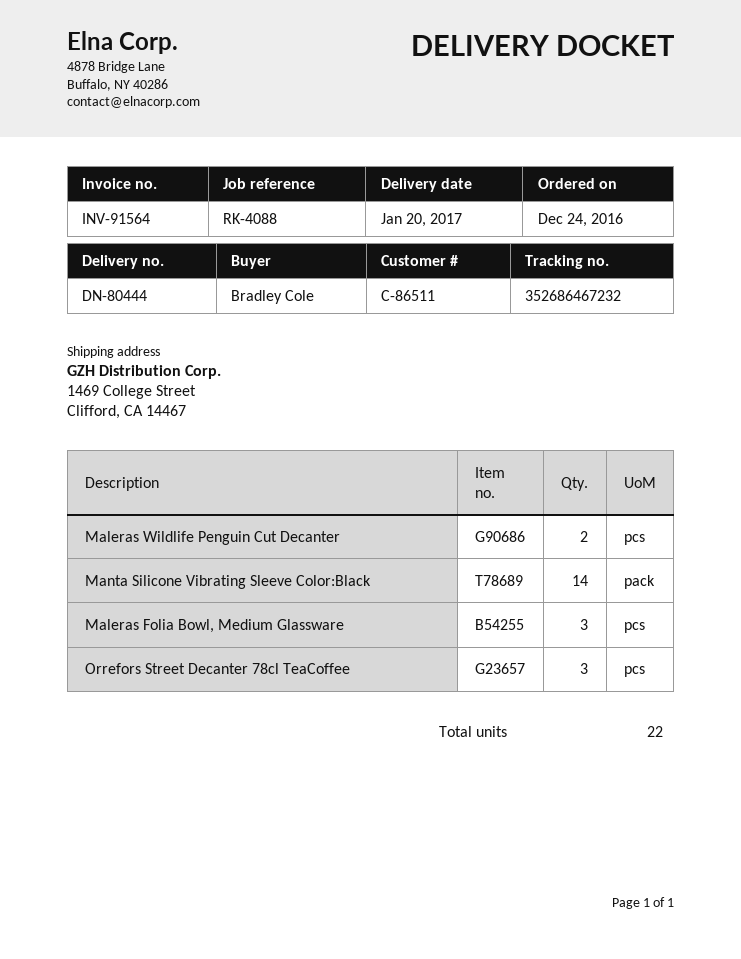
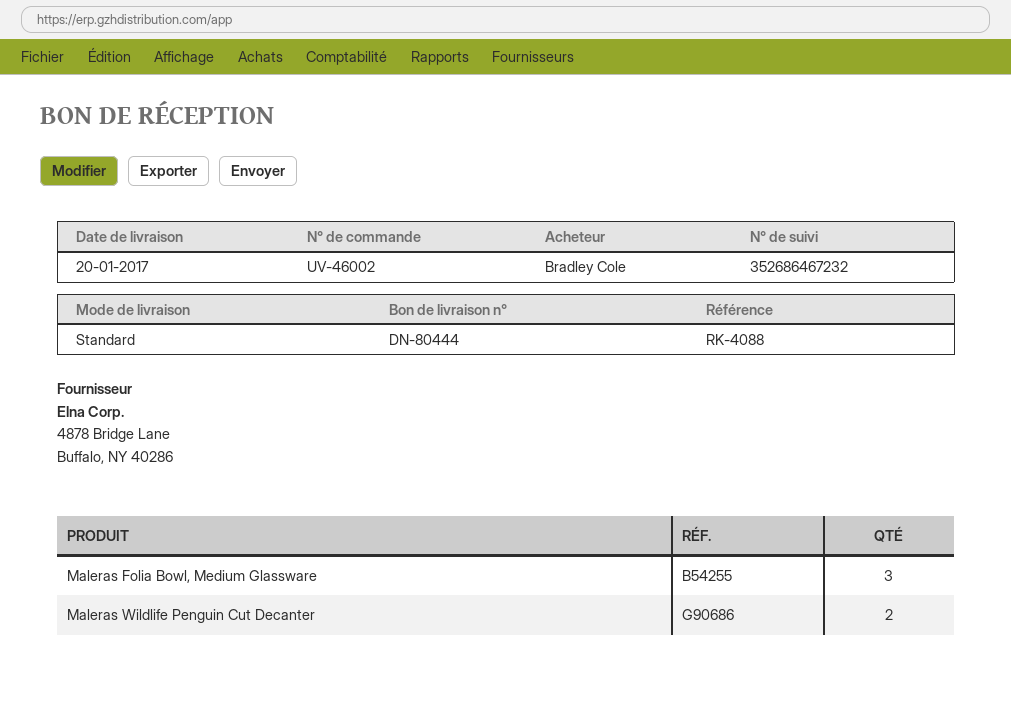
Manta Silicone Vibrating Sleeve Color:Black: 14 -> none
Orrefors Street Decanter 78cl TeaCoffee: 3 -> none

